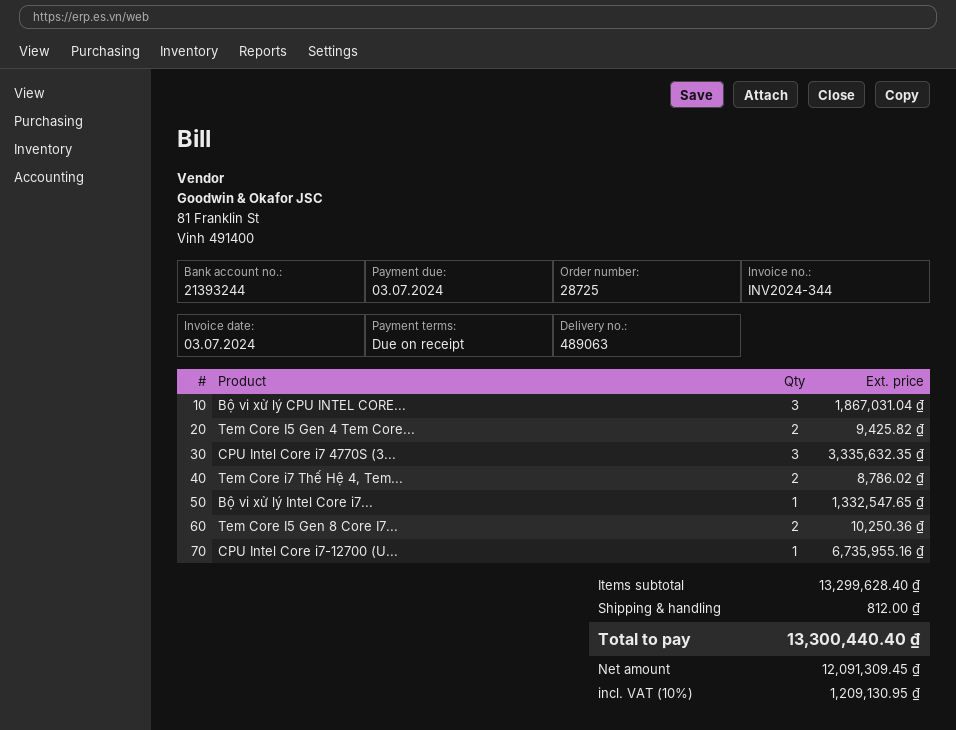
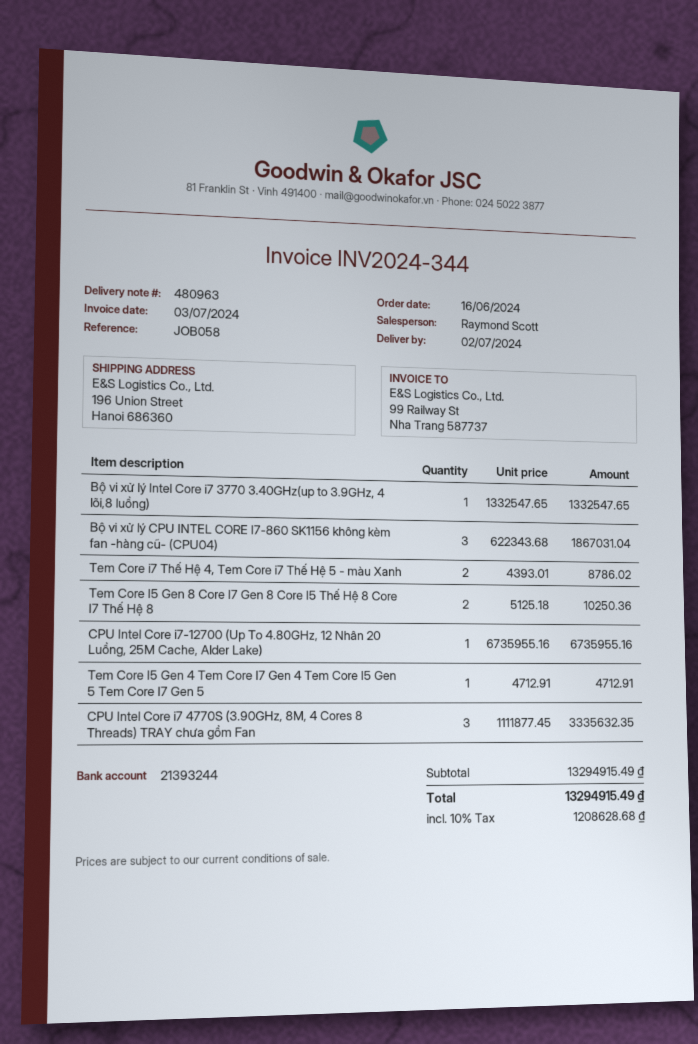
delivery note number: 489063 -> 480963
Tem Core I5 Gen 4 Tem Core...: 2 for 9425.82 -> 1 for 4712.91
subtotal: 13299628.40 -> 13294915.49
shipping: 812.00 -> none
tax: 10% = 1209130.95 -> 10% = 1208628.68
total: 13300440.40 -> 13294915.49

